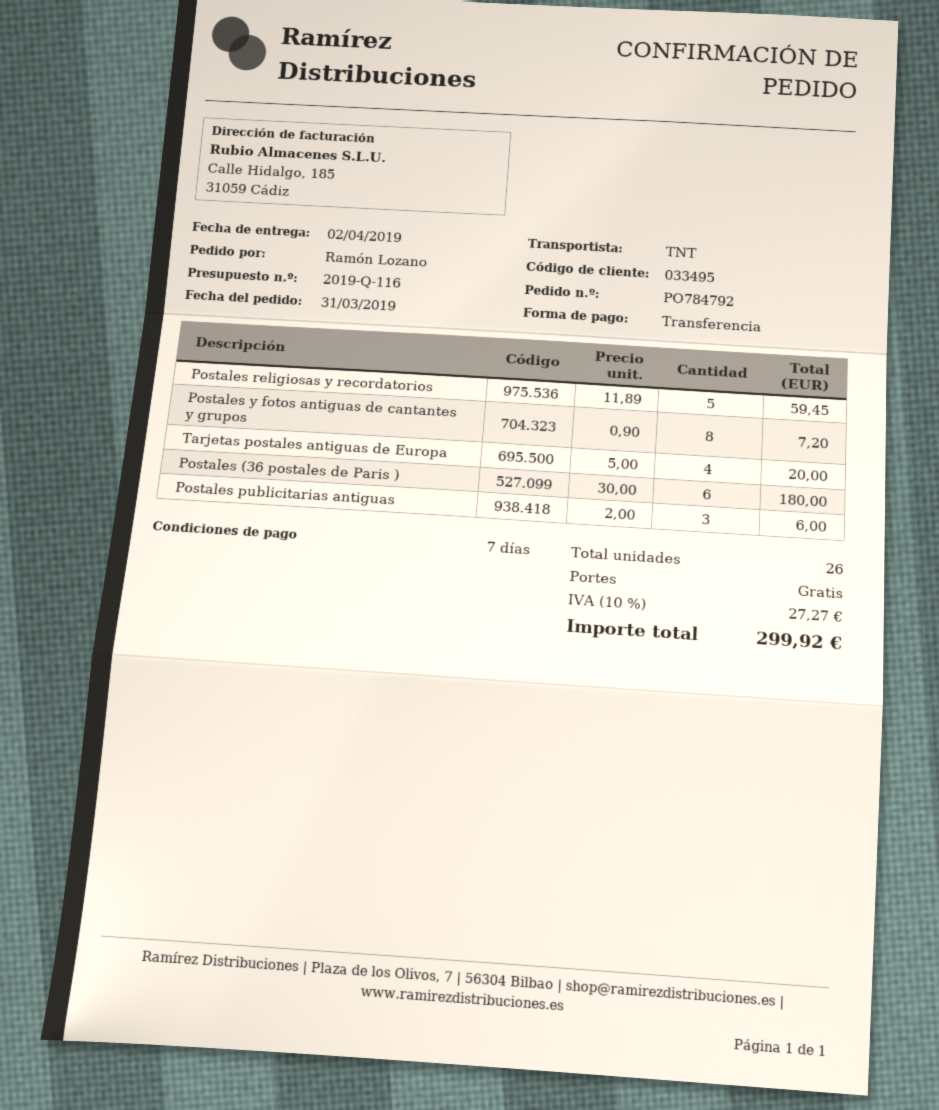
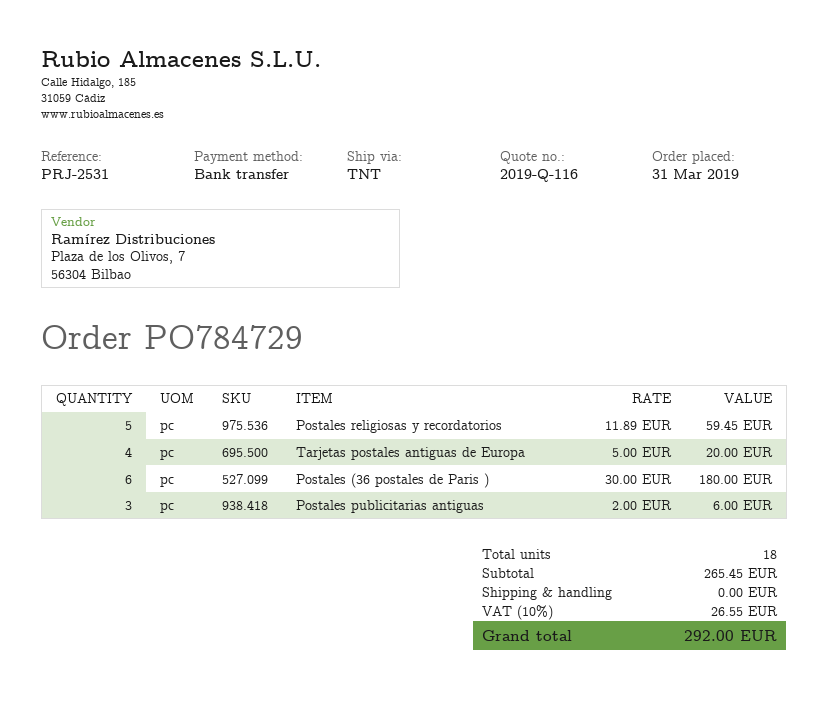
order number: PO784792 -> PO784729
Postales y fotos antiguas de cantantes y grupos: 8 x 0.90 = 7.20 -> none
total quantity: 26 -> 18
tax: 10% = 27.27 -> 10% = 26.55
total: 299.92 -> 292.00

